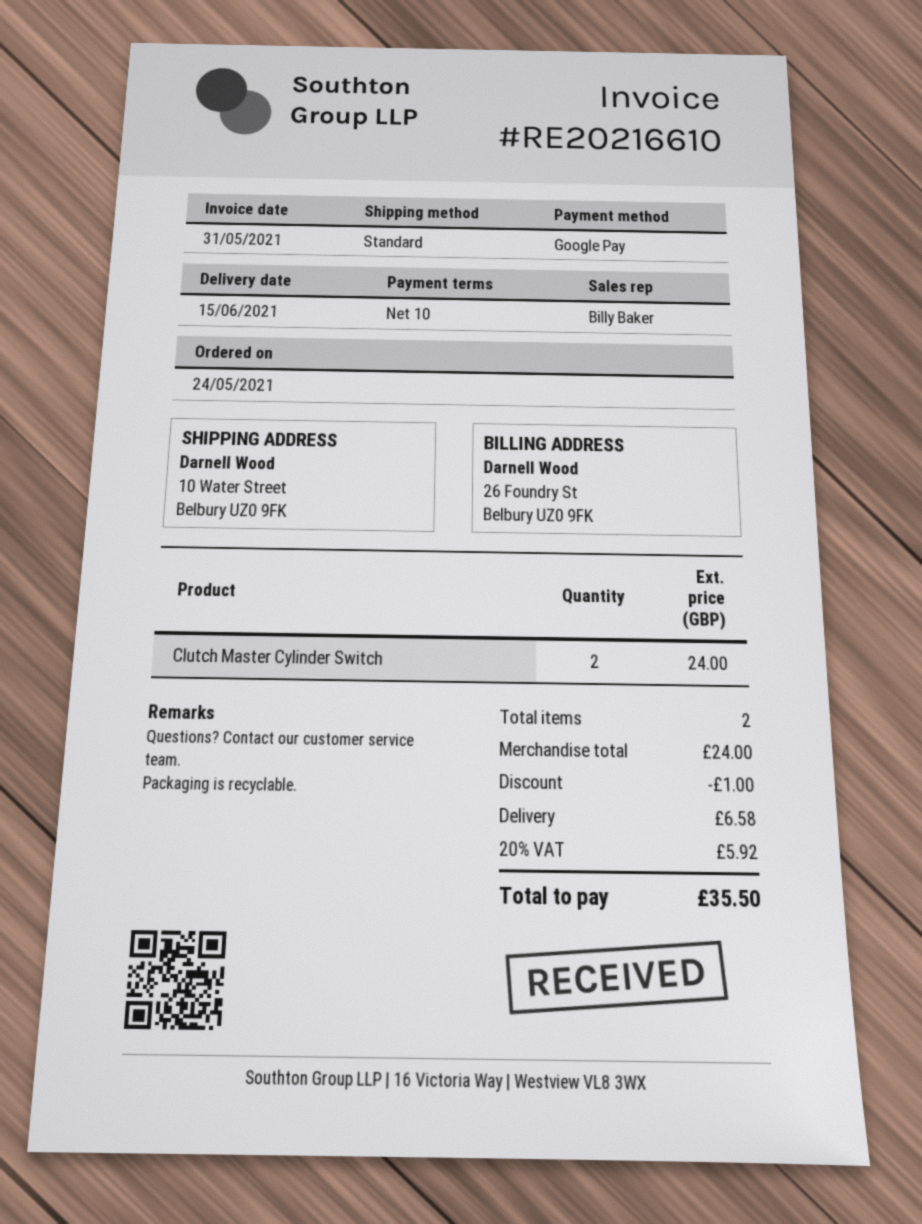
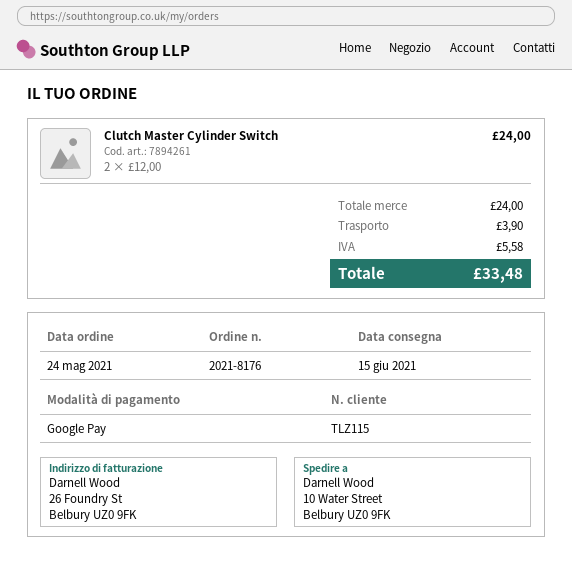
discount: 1.00 -> none
shipping: 6.58 -> 3.90
tax: 5.92 -> 5.58
total: 35.50 -> 33.48

